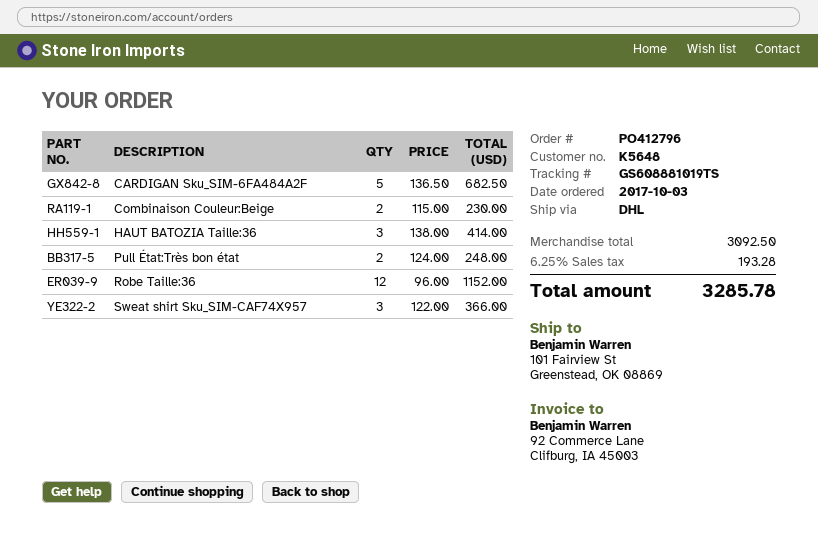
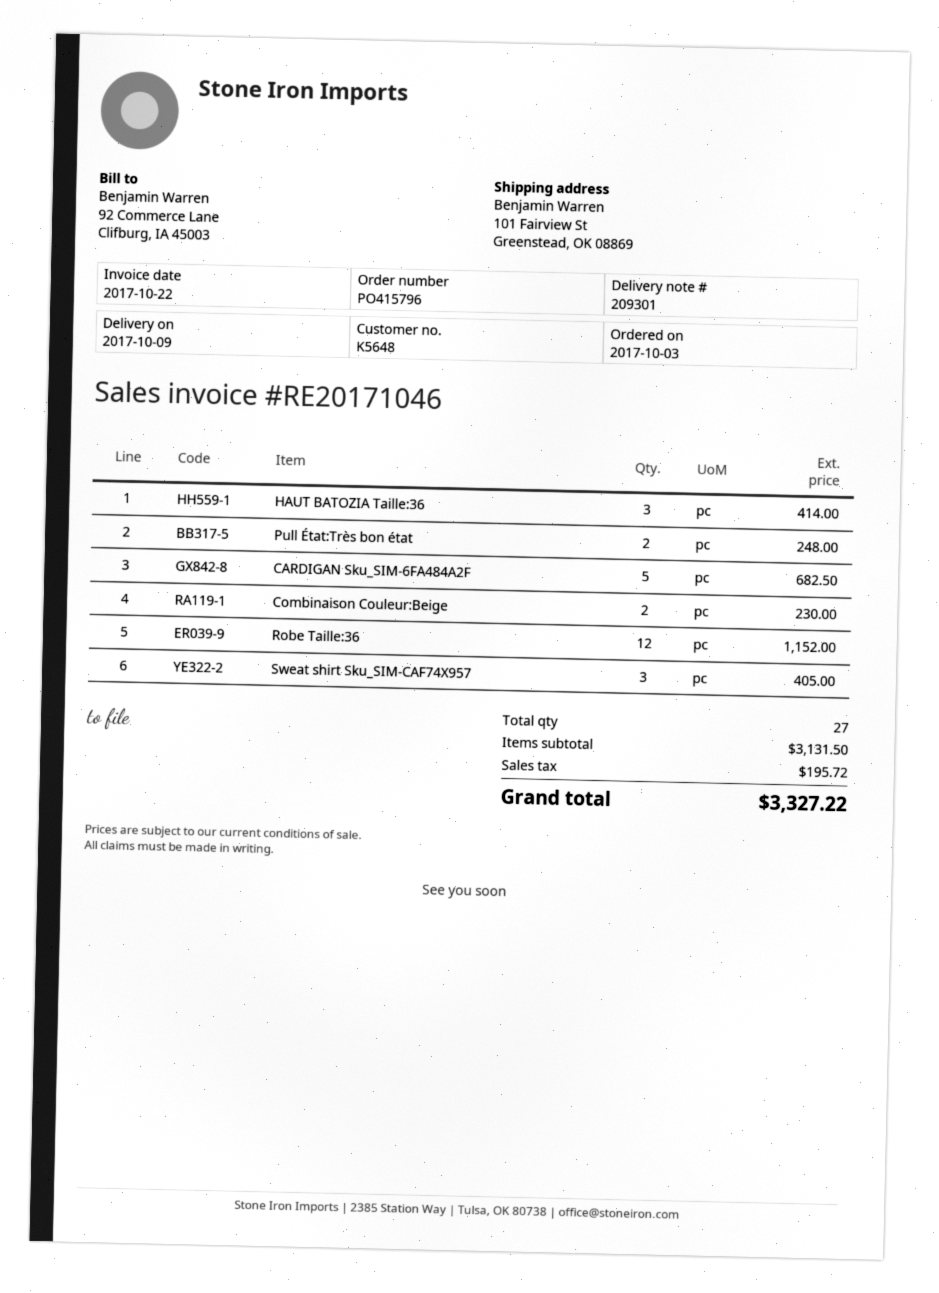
order number: PO412796 -> PO415796
Sweat shirt Sku_SIM-CAF74X957: 3 for 366.00 -> 3 for 405.00
subtotal: 3092.50 -> 3131.50
tax: 193.28 -> 195.72
total: 3285.78 -> 3327.22

